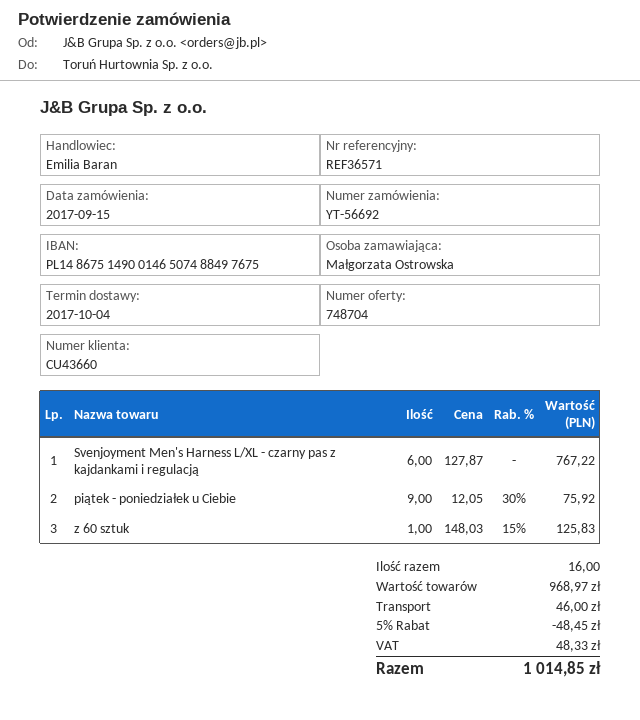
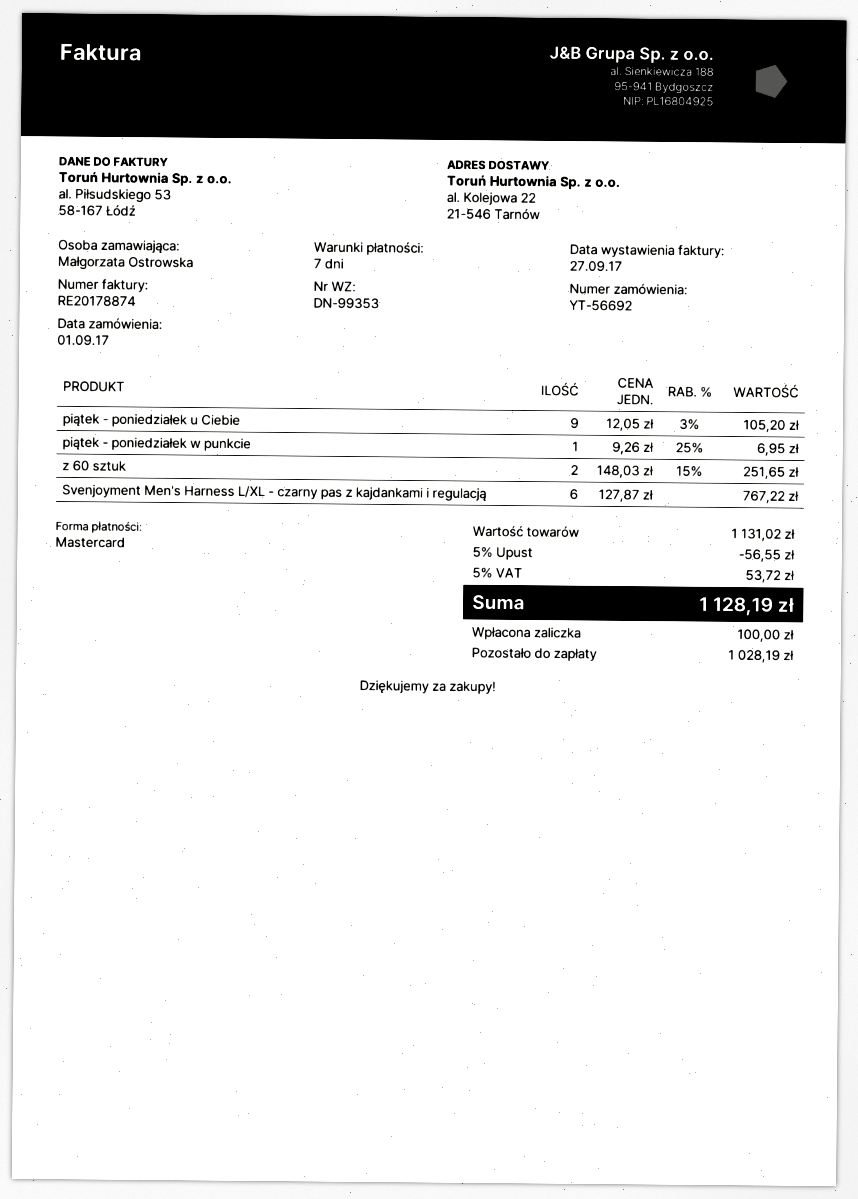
order date: 2017-09-15 -> 2017-09-01
piątek - poniedziałek u Ciebie: 9 x 12.05 - 30% = 75.92 -> 9 x 12.05 - 3% = 105.20
z 60 sztuk: 1 x 148.03 - 15% = 125.83 -> 2 x 148.03 - 15% = 251.65
piątek - poniedziałek w punkcie: none -> 1 x 9.26 - 25% = 6.95
subtotal: 968.97 -> 1131.02
discount: 5% = 48.45 -> 5% = 56.55
shipping: 46.00 -> none
tax: 48.33 -> 53.72
total: 1014.85 -> 1128.19

